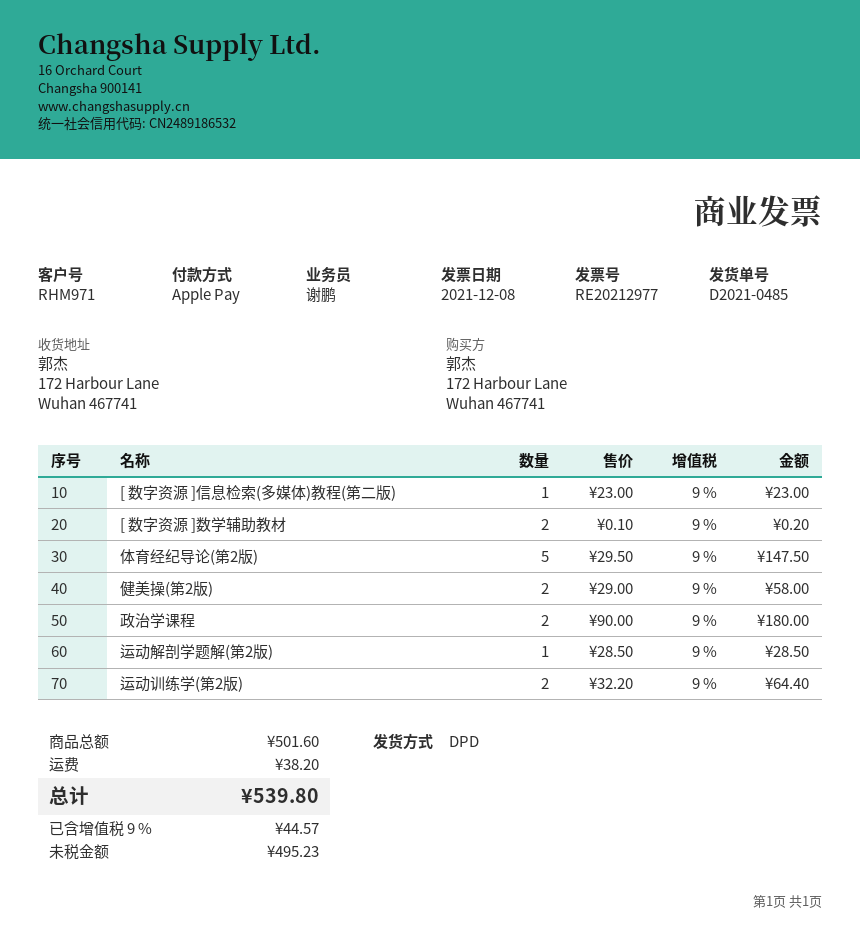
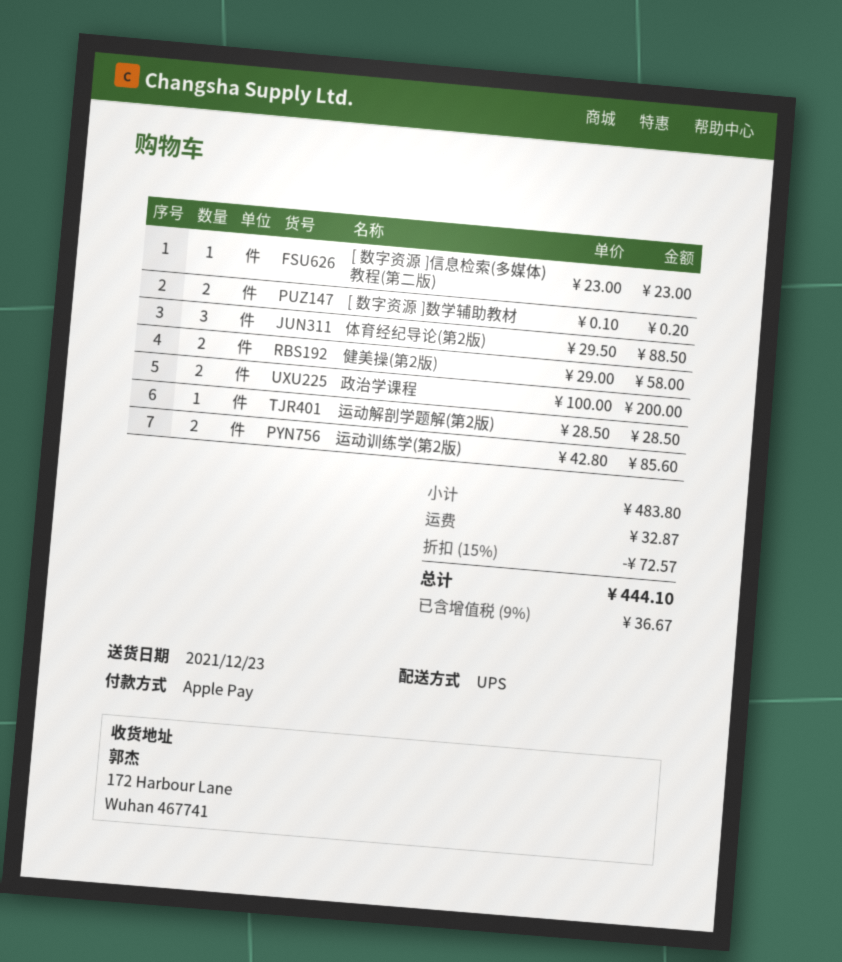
shipping method: DPD -> UPS
体育经纪导论(第2版): 5 x 29.50 = 147.50 -> 3 x 29.50 = 88.50
政治学课程: 2 x 90.00 = 180.00 -> 2 x 100.00 = 200.00
运动训练学(第2版): 2 x 32.20 = 64.40 -> 2 x 42.80 = 85.60
subtotal: 501.60 -> 483.80
discount: none -> 15% = 72.57
shipping: 38.20 -> 32.87
tax: 9% = 44.57 -> 9% = 36.67
total: 539.80 -> 444.10

